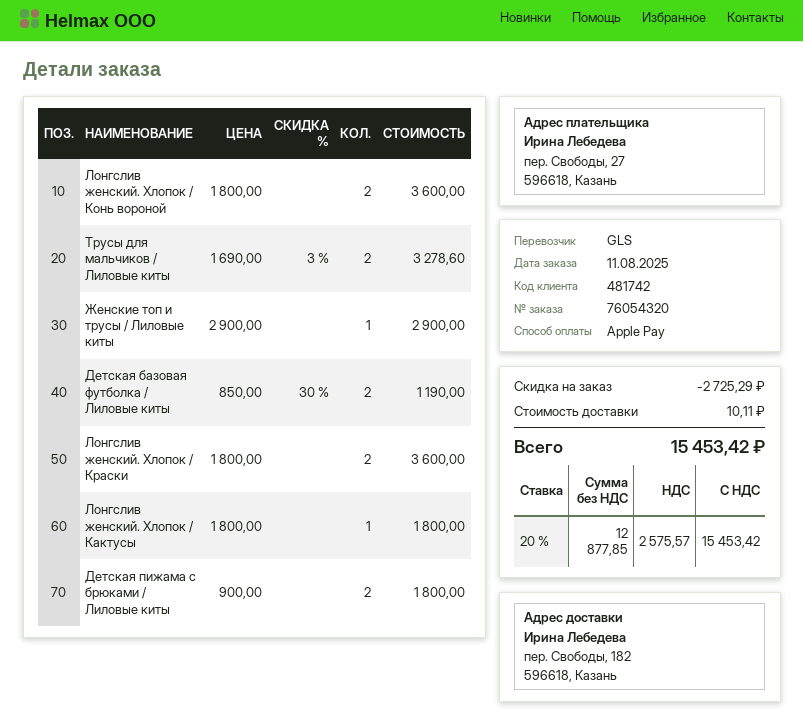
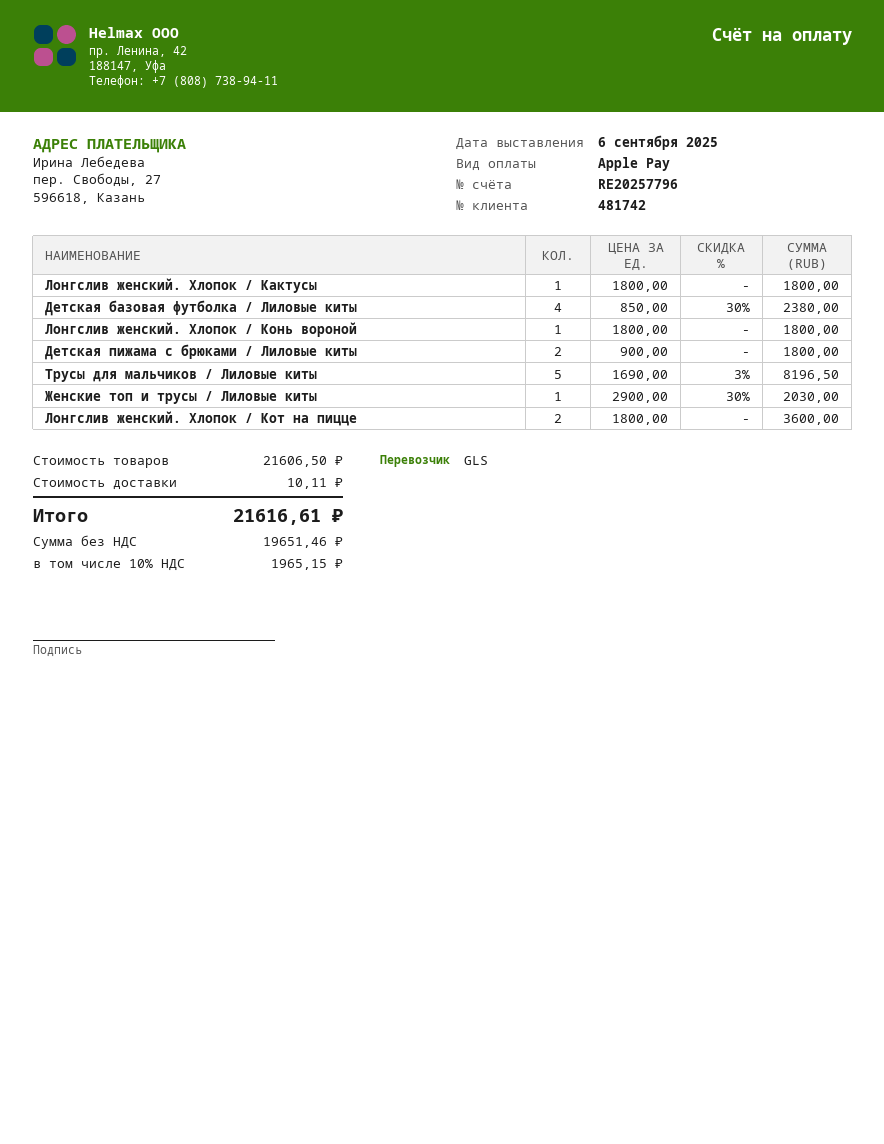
Лонгслив женский. Хлопок / Конь вороной: 2 x 1800.00 = 3600.00 -> 1 x 1800.00 = 1800.00
Трусы для мальчиков / Лиловые киты: 2 x 1690.00 - 3% = 3278.60 -> 5 x 1690.00 - 3% = 8196.50
Женские топ и трусы / Лиловые киты: 1 x 2900.00 = 2900.00 -> 1 x 2900.00 - 30% = 2030.00
Детская базовая футболка / Лиловые киты: 2 x 850.00 - 30% = 1190.00 -> 4 x 850.00 - 30% = 2380.00
Лонгслив женский. Хлопок / Краски: 2 x 1800.00 = 3600.00 -> none
Лонгслив женский. Хлопок / Кот на пицце: none -> 2 x 1800.00 = 3600.00
discount: 2725.29 -> none
net: 12877.85 -> 19651.46
tax: 20% = 2575.57 -> 10% = 1965.15
total: 15453.42 -> 21616.61

